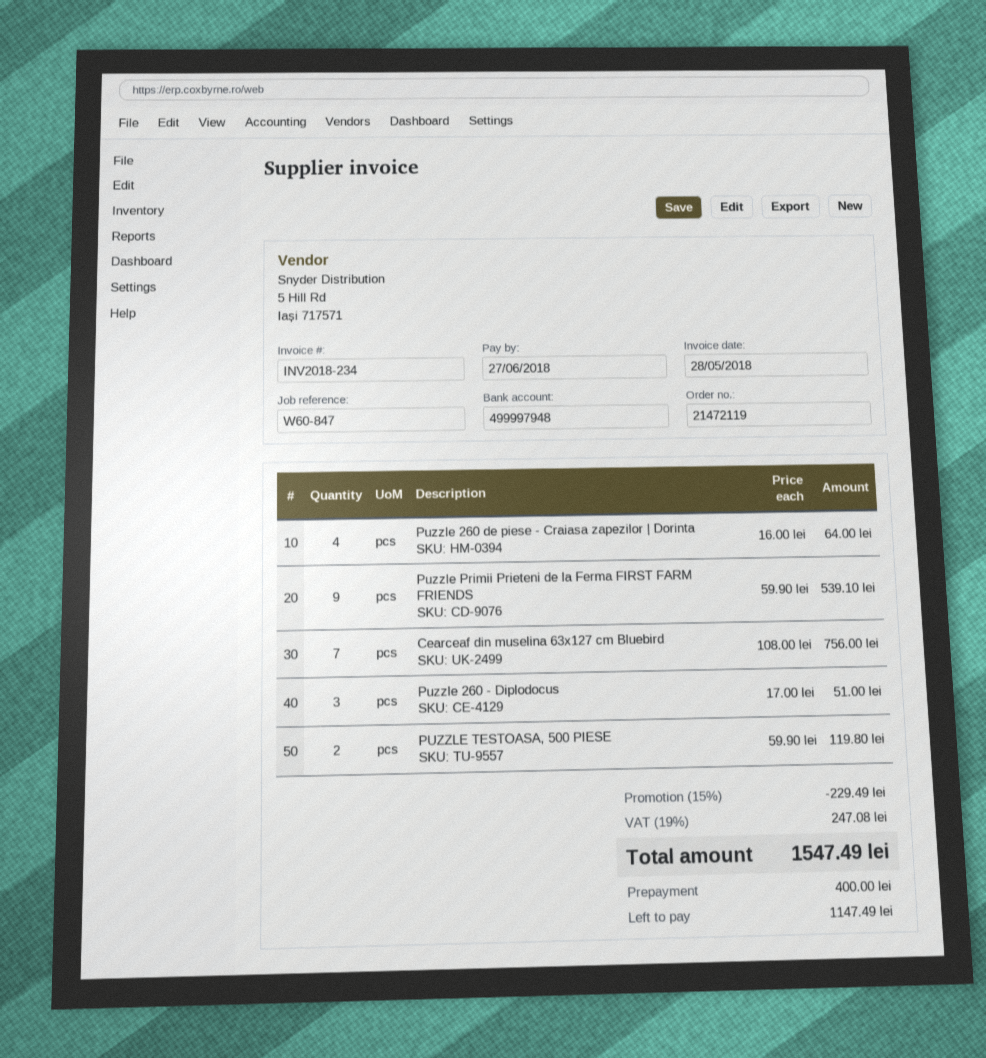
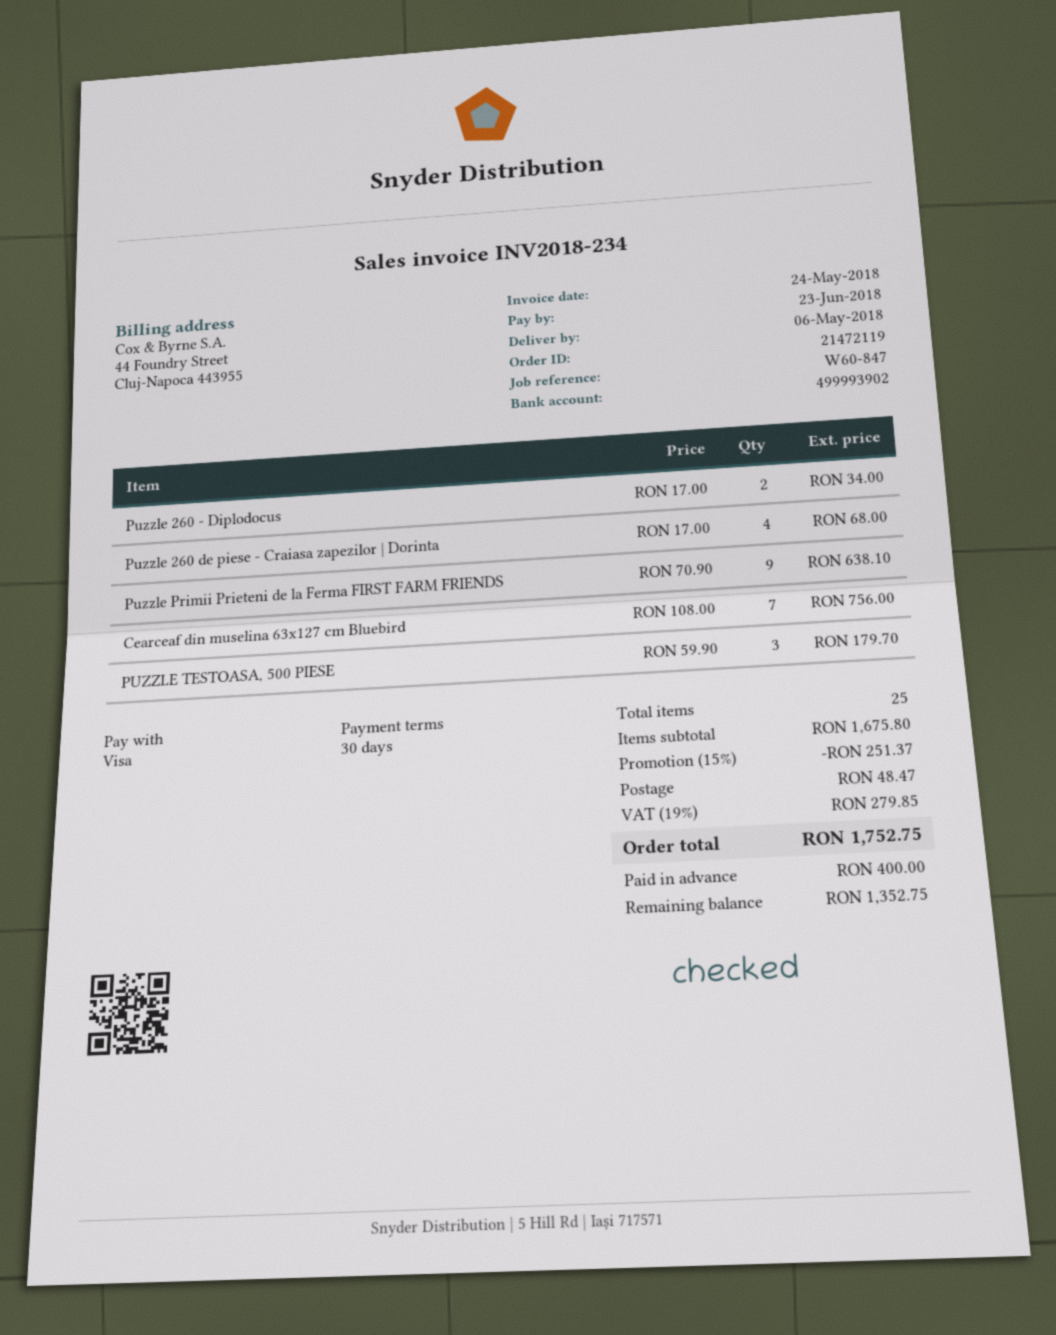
invoice date: 2018-05-28 -> 2018-05-24
due date: 2018-06-27 -> 2018-06-23
bank account: 499997948 -> 499993902
Puzzle 260 de piese - Craiasa zapezilor | Dorinta: 4 x 16.00 = 64.00 -> 4 x 17.00 = 68.00
Puzzle Primii Prieteni de la Ferma FIRST FARM FRIENDS: 9 x 59.90 = 539.10 -> 9 x 70.90 = 638.10
Puzzle 260 - Diplodocus: 3 x 17.00 = 51.00 -> 2 x 17.00 = 34.00
PUZZLE TESTOASA, 500 PIESE: 2 x 59.90 = 119.80 -> 3 x 59.90 = 179.70
discount: 15% = 229.49 -> 15% = 251.37
shipping: none -> 48.47
tax: 19% = 247.08 -> 19% = 279.85
total: 1547.49 -> 1752.75
balance: 1147.49 -> 1352.75

